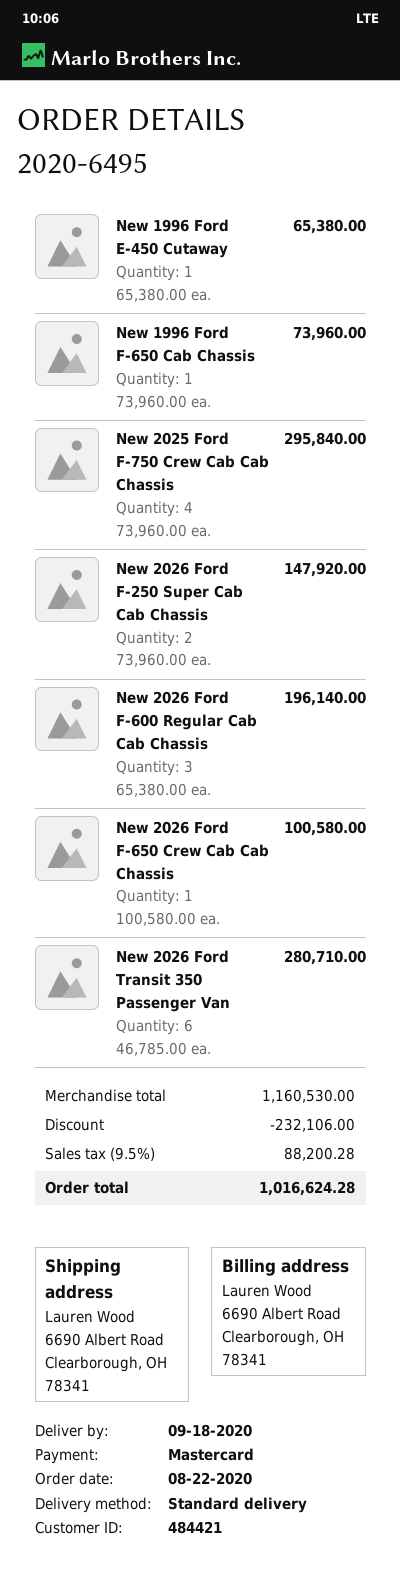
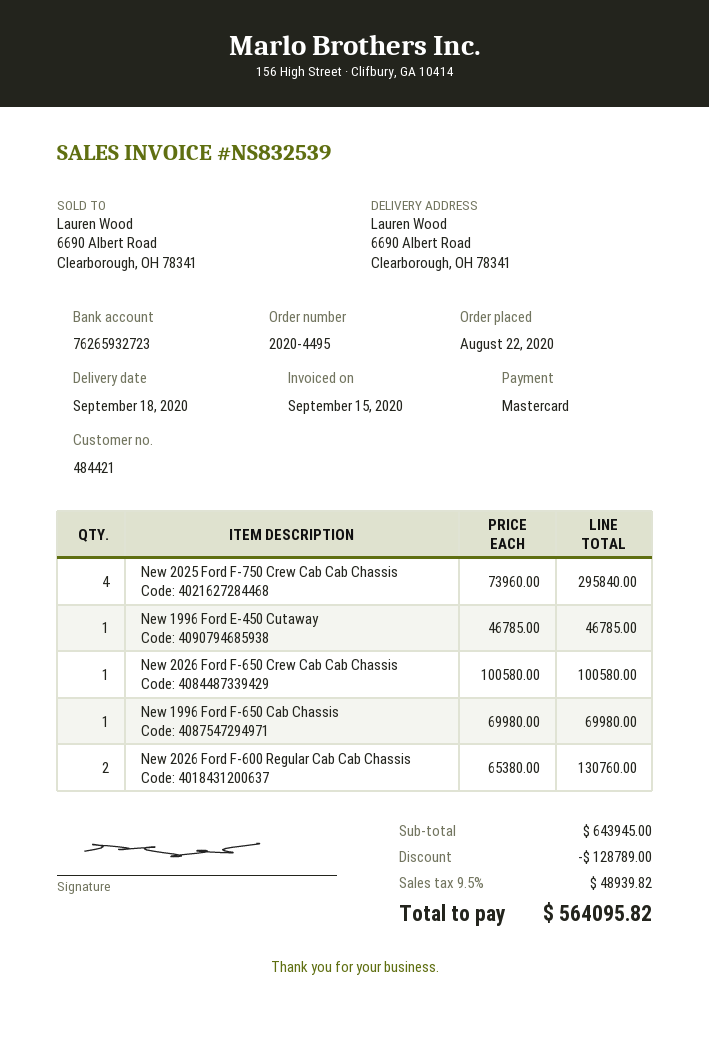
order number: 2020-6495 -> 2020-4495
New 1996 Ford E-450 Cutaway: 1 x 65380.00 = 65380.00 -> 1 x 46785.00 = 46785.00
New 1996 Ford F-650 Cab Chassis: 1 x 73960.00 = 73960.00 -> 1 x 69980.00 = 69980.00
New 2026 Ford F-250 Super Cab Cab Chassis: 2 x 73960.00 = 147920.00 -> none
New 2026 Ford F-600 Regular Cab Cab Chassis: 3 x 65380.00 = 196140.00 -> 2 x 65380.00 = 130760.00
New 2026 Ford Transit 350 Passenger Van: 6 x 46785.00 = 280710.00 -> none
subtotal: 1160530.00 -> 643945.00
discount: 232106.00 -> 128789.00
tax: 9.5% = 88200.28 -> 9.5% = 48939.82
total: 1016624.28 -> 564095.82

